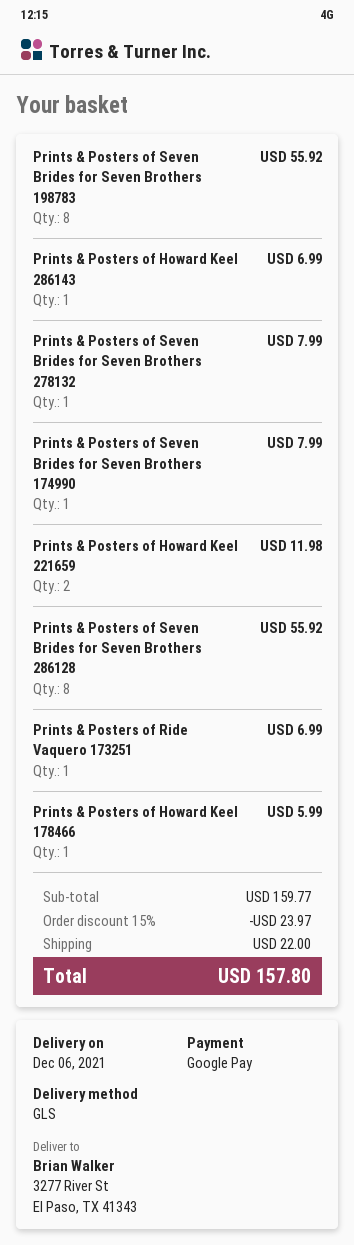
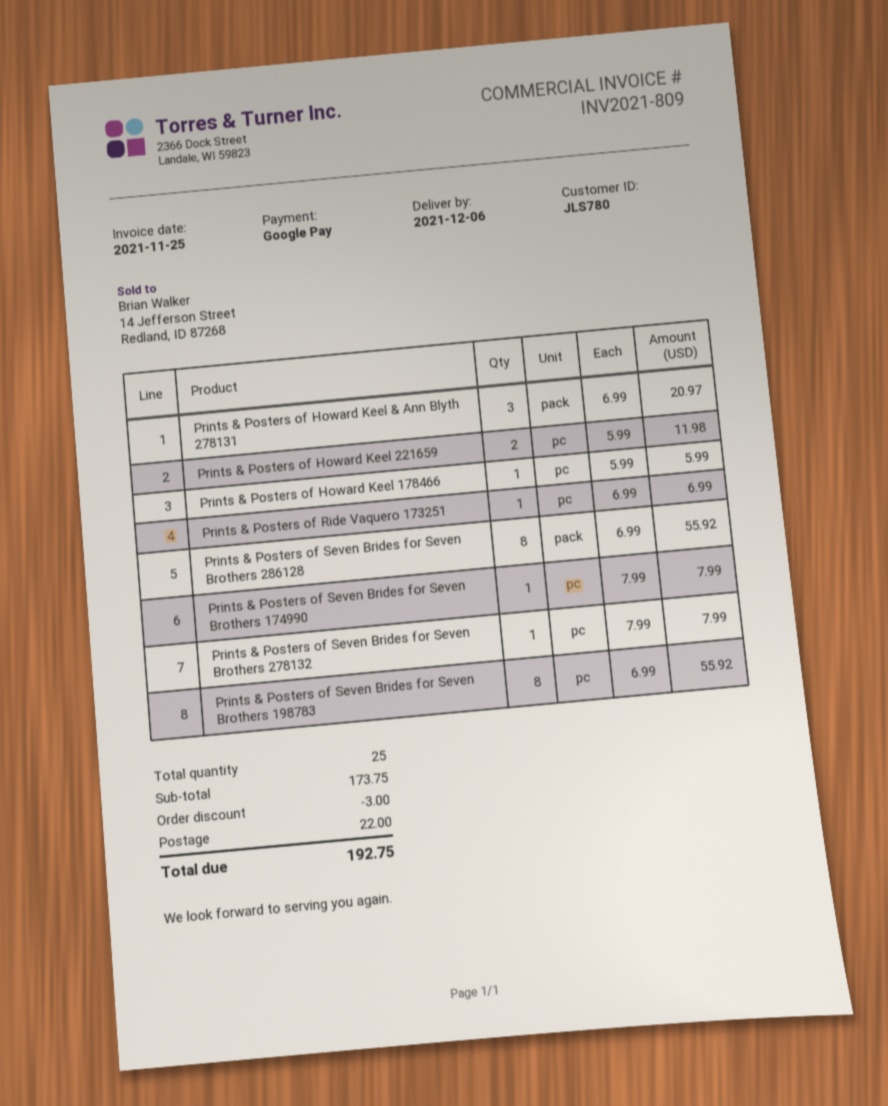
Prints & Posters of Howard Keel 286143: 1 for 6.99 -> none
Prints & Posters of Howard Keel & Ann Blyth 278131: none -> 3 for 20.97
subtotal: 159.77 -> 173.75
discount: 23.97 -> 3.00
total: 157.80 -> 192.75

